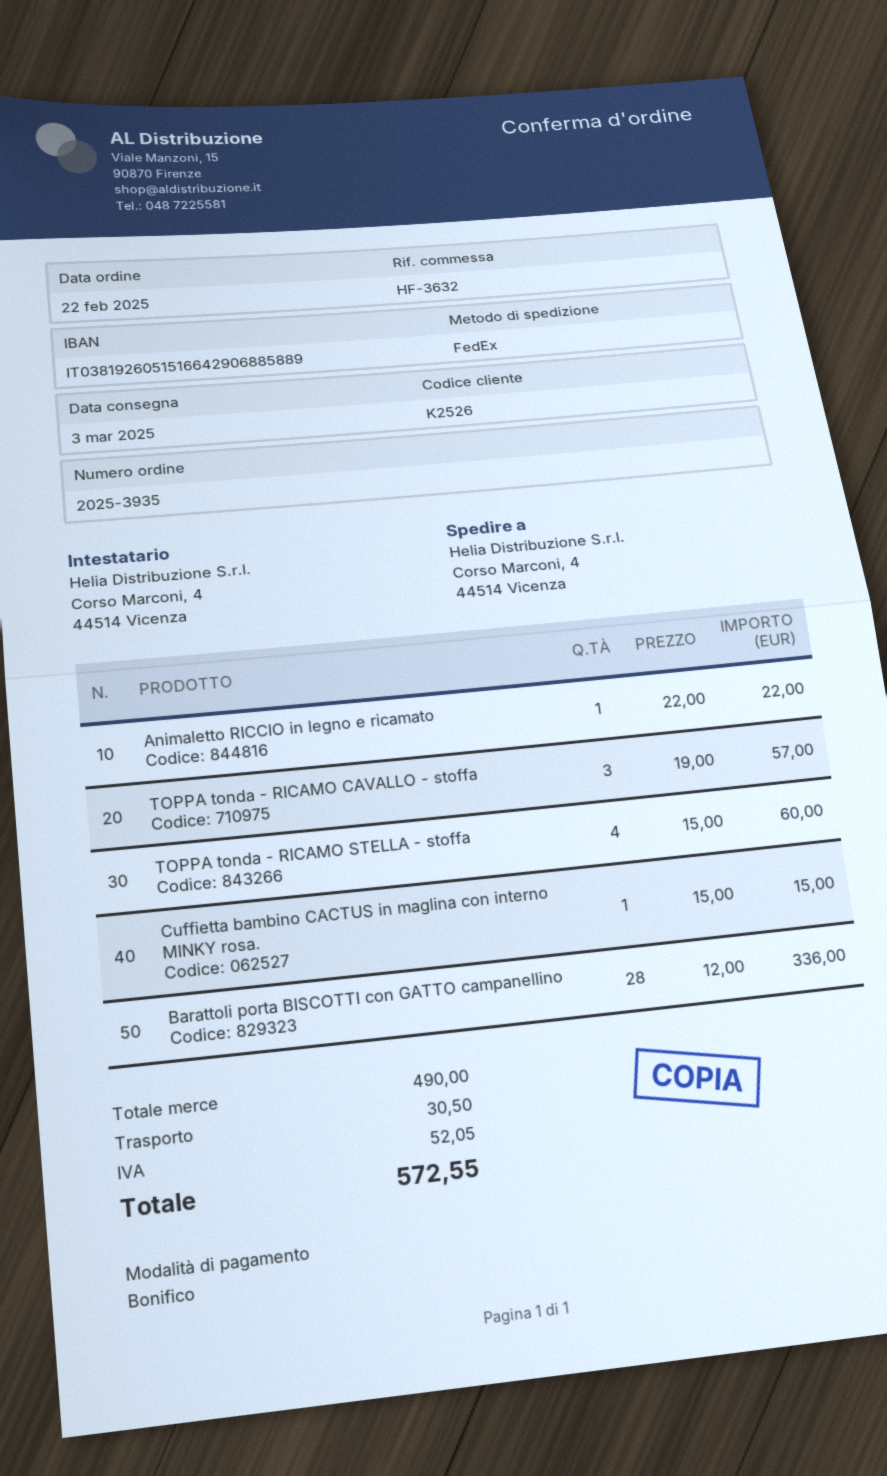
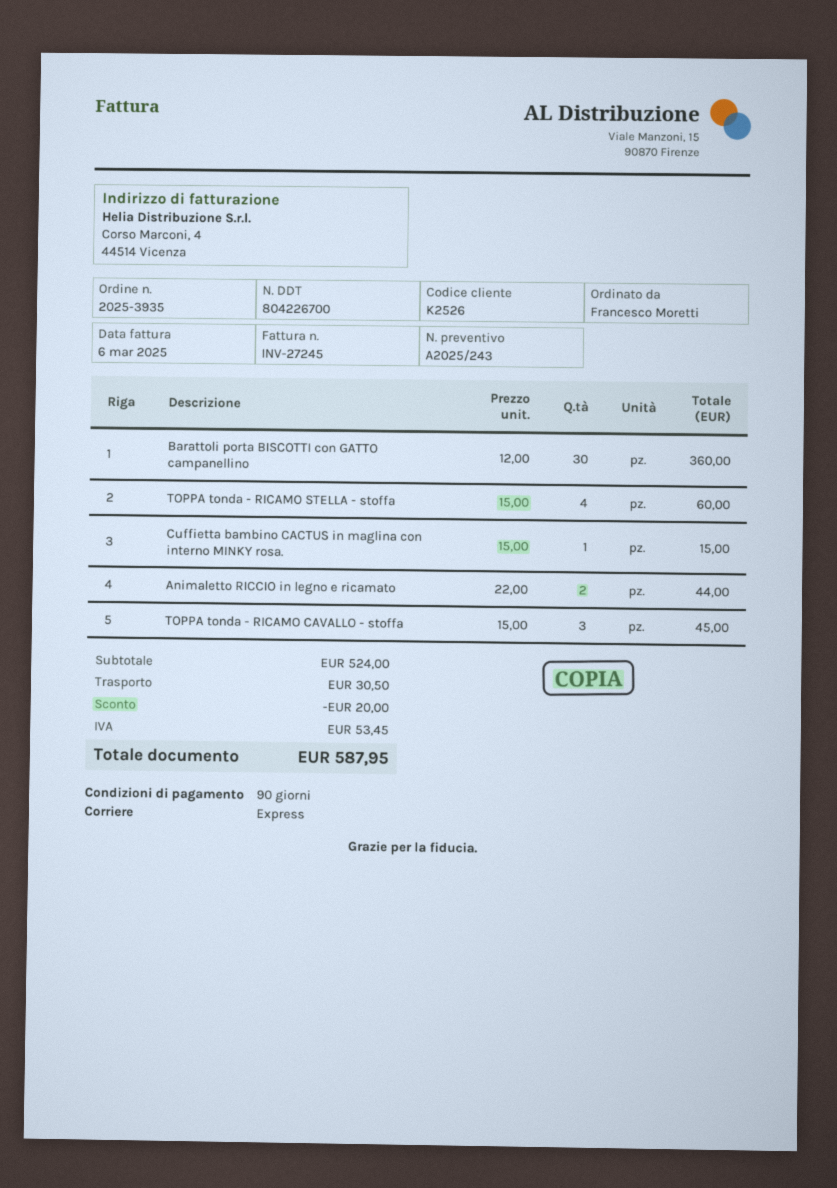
shipping method: FedEx -> express
Animaletto RICCIO in legno e ricamato: 1 x 22.00 = 22.00 -> 2 x 22.00 = 44.00
TOPPA tonda - RICAMO CAVALLO - stoffa: 3 x 19.00 = 57.00 -> 3 x 15.00 = 45.00
Barattoli porta BISCOTTI con GATTO campanellino: 28 x 12.00 = 336.00 -> 30 x 12.00 = 360.00
subtotal: 490.00 -> 524.00
discount: none -> 20.00
tax: 52.05 -> 53.45
total: 572.55 -> 587.95

